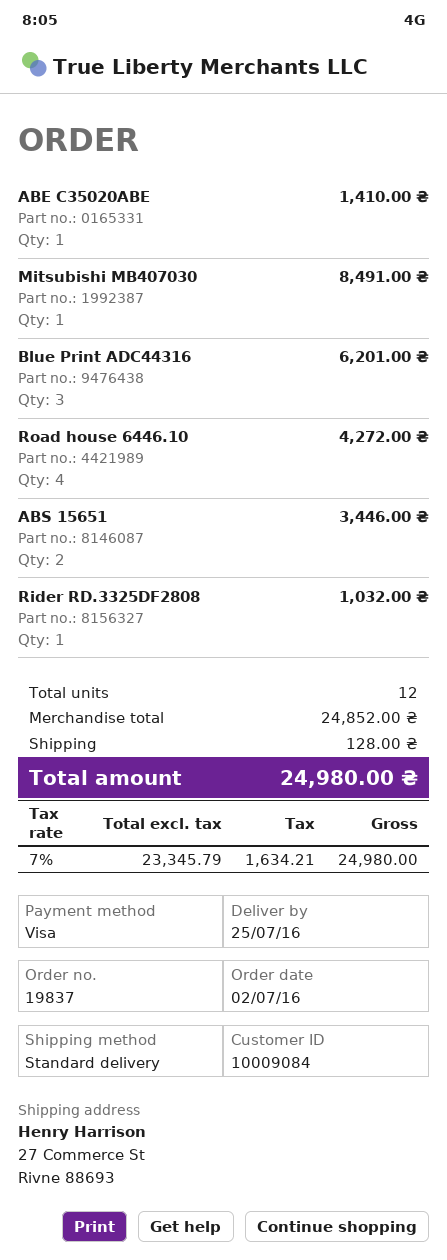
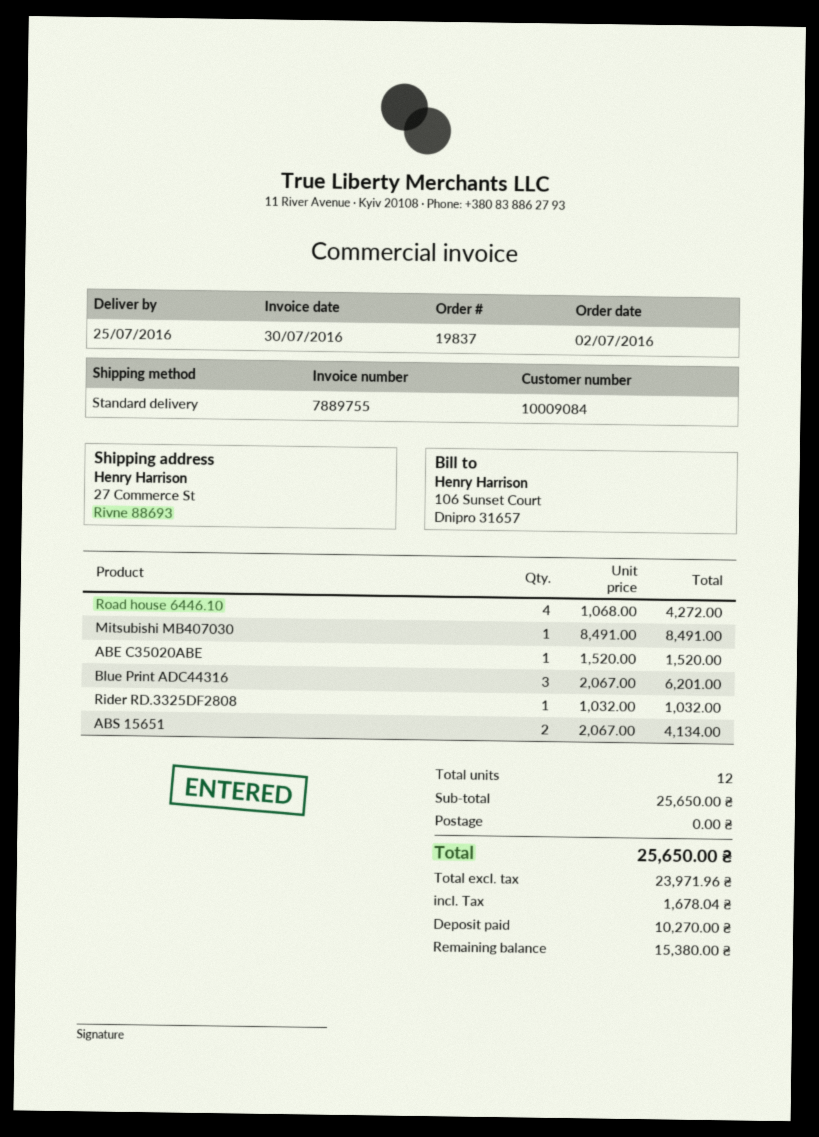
ABE C35020ABE: 1 for 1410.00 -> 1 for 1520.00
ABS 15651: 2 for 3446.00 -> 2 for 4134.00
subtotal: 24852.00 -> 25650.00
shipping: 128.00 -> 0.00
net: 23345.79 -> 23971.96
tax: 1634.21 -> 1678.04
total: 24980.00 -> 25650.00

